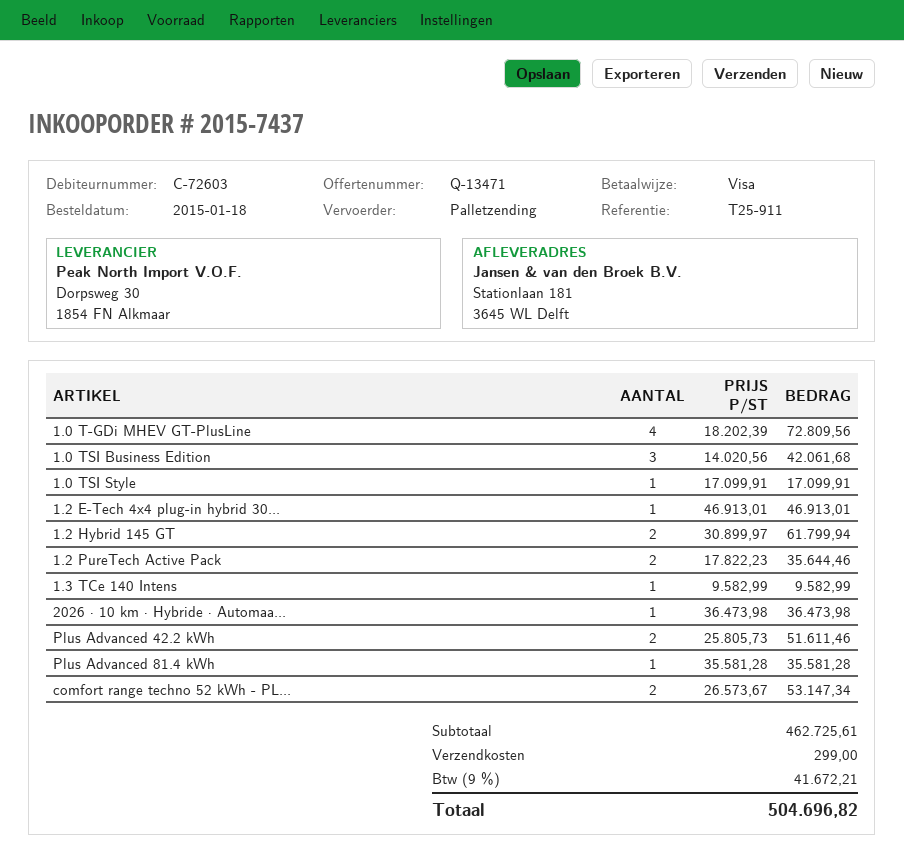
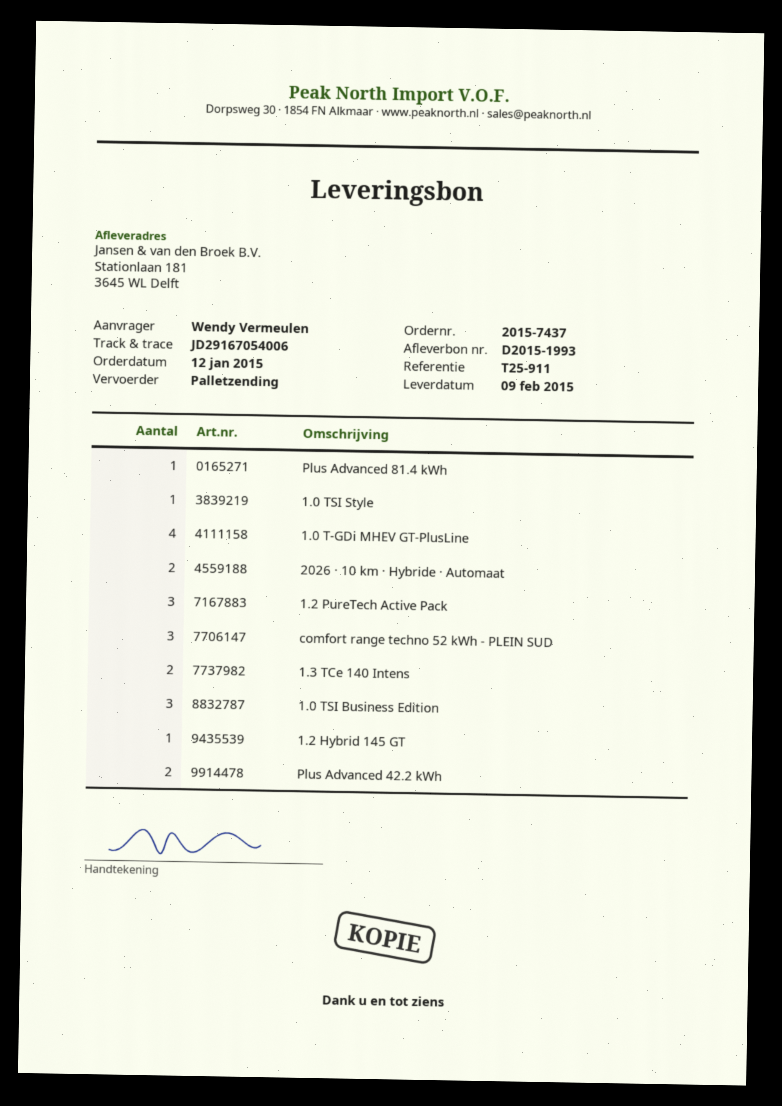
order date: 2015-01-18 -> 2015-01-12
1.2 E-Tech 4x4 plug-in hybrid 30...: 1 -> none
1.2 Hybrid 145 GT: 2 -> 1
1.2 PureTech Active Pack: 2 -> 3
1.3 TCe 140 Intens: 1 -> 2
2026 · 10 km · Hybride · Automaa...: 1 -> 2
comfort range techno 52 kWh - PL...: 2 -> 3

